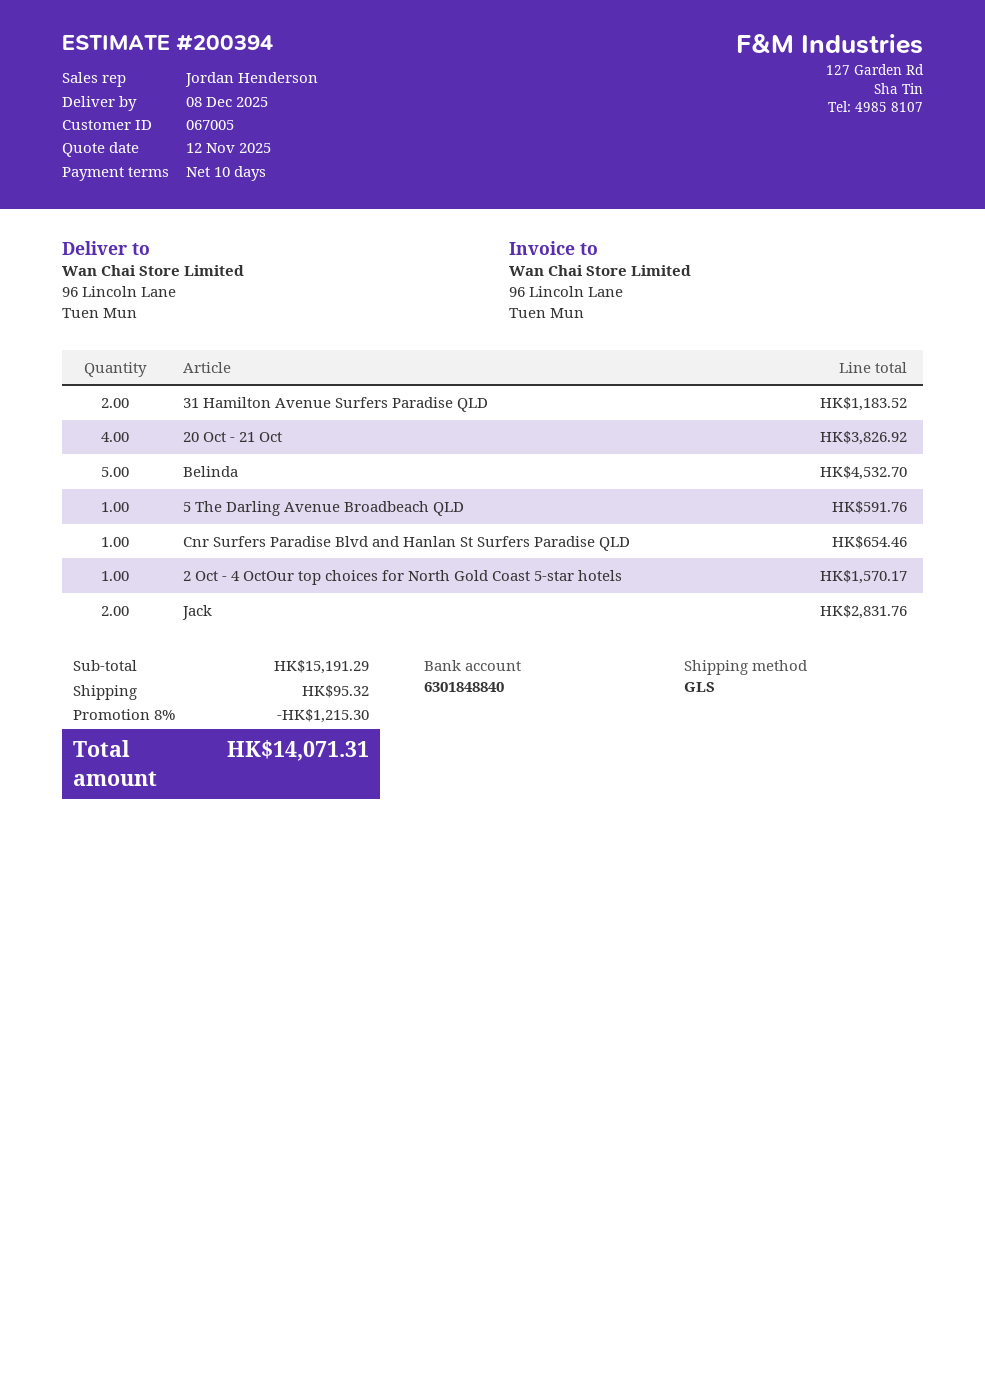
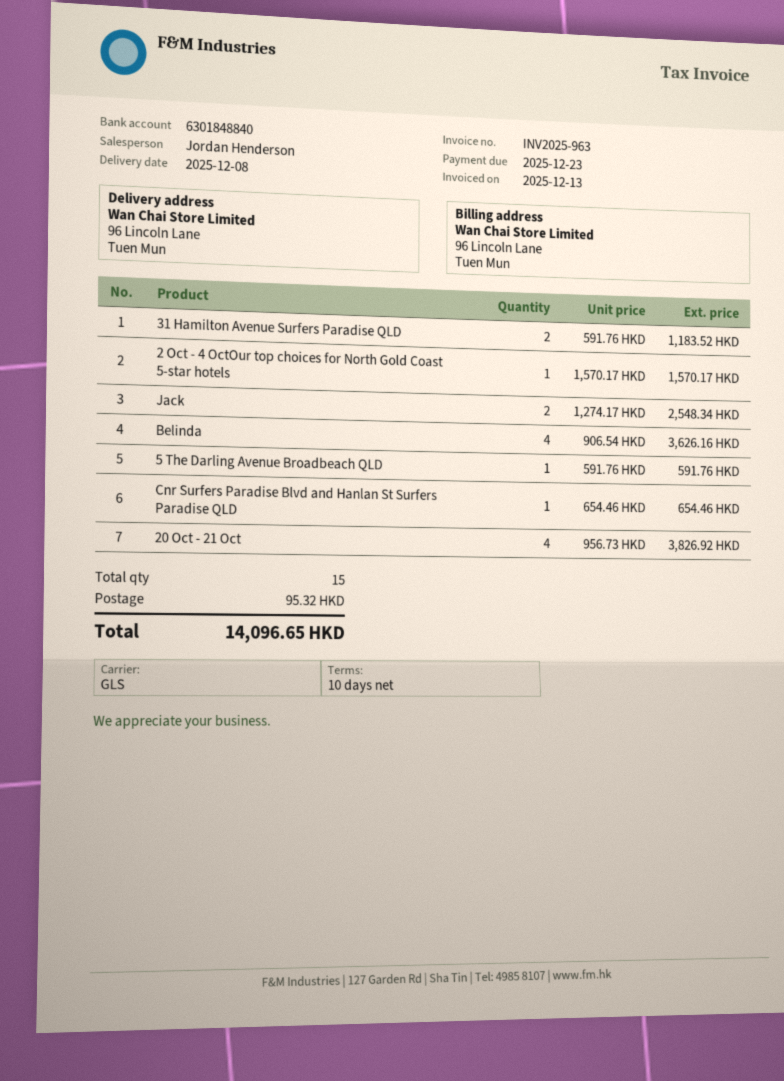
Belinda: 5 for 4532.70 -> 4 for 3626.16
Jack: 2 for 2831.76 -> 2 for 2548.34
discount: 8% = 1215.30 -> none
total: 14071.31 -> 14096.65

